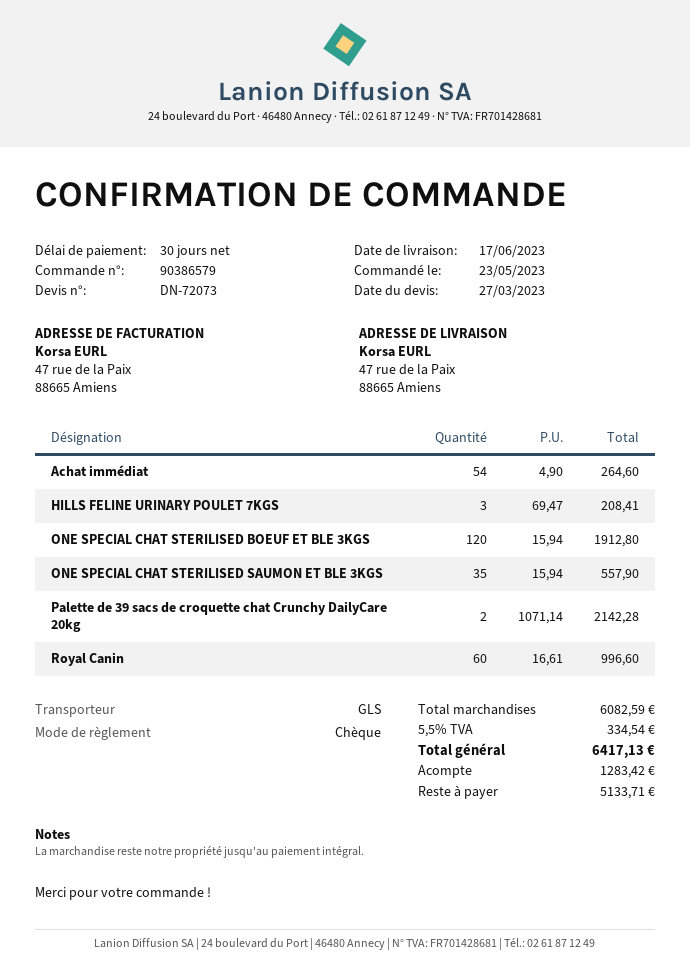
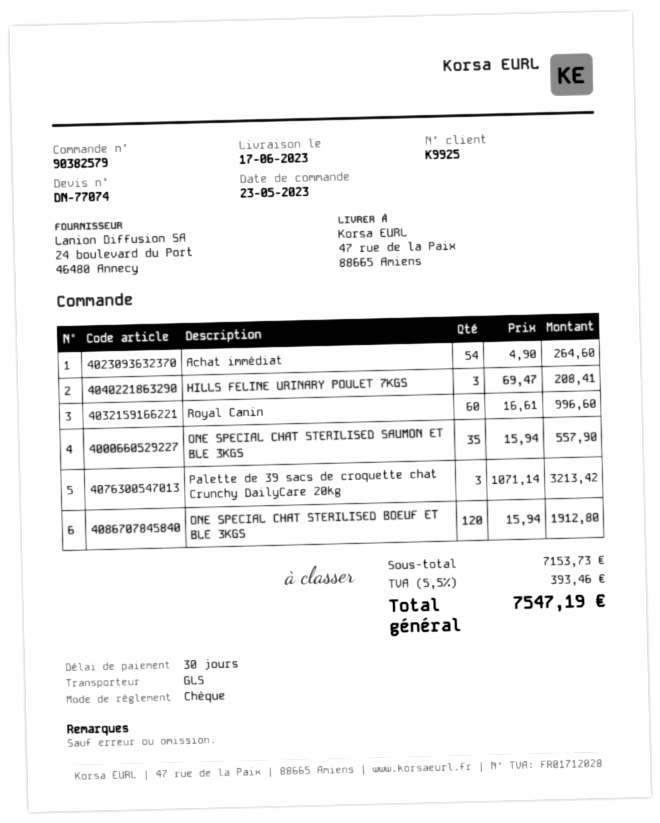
quote number: DN-72073 -> DN-77074
order number: 90386579 -> 90382579
Palette de 39 sacs de croquette chat Crunchy DailyCare 20kg: 2 x 1071.14 = 2142.28 -> 3 x 1071.14 = 3213.42
subtotal: 6082.59 -> 7153.73
tax: 5.5% = 334.54 -> 5.5% = 393.46
total: 6417.13 -> 7547.19

